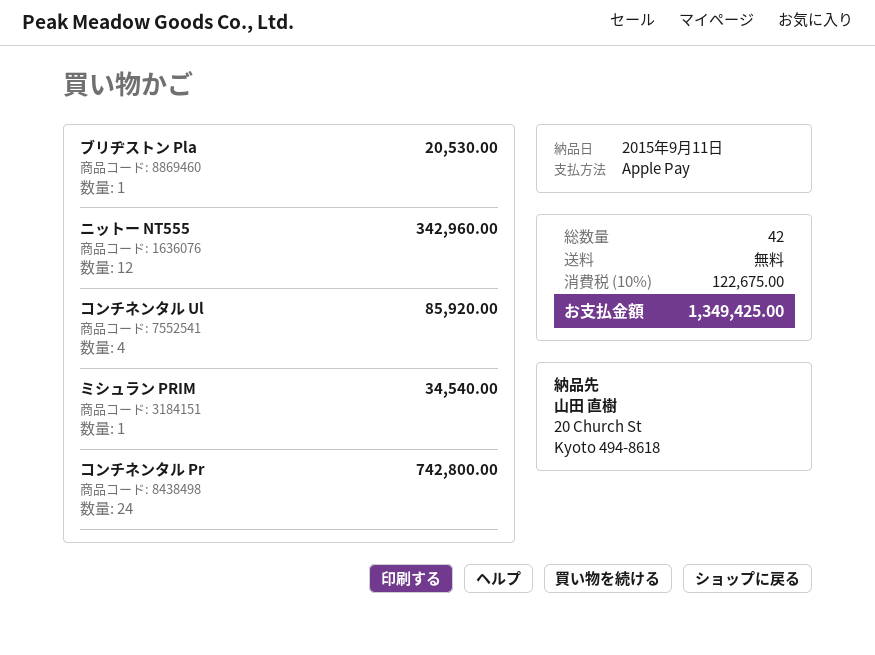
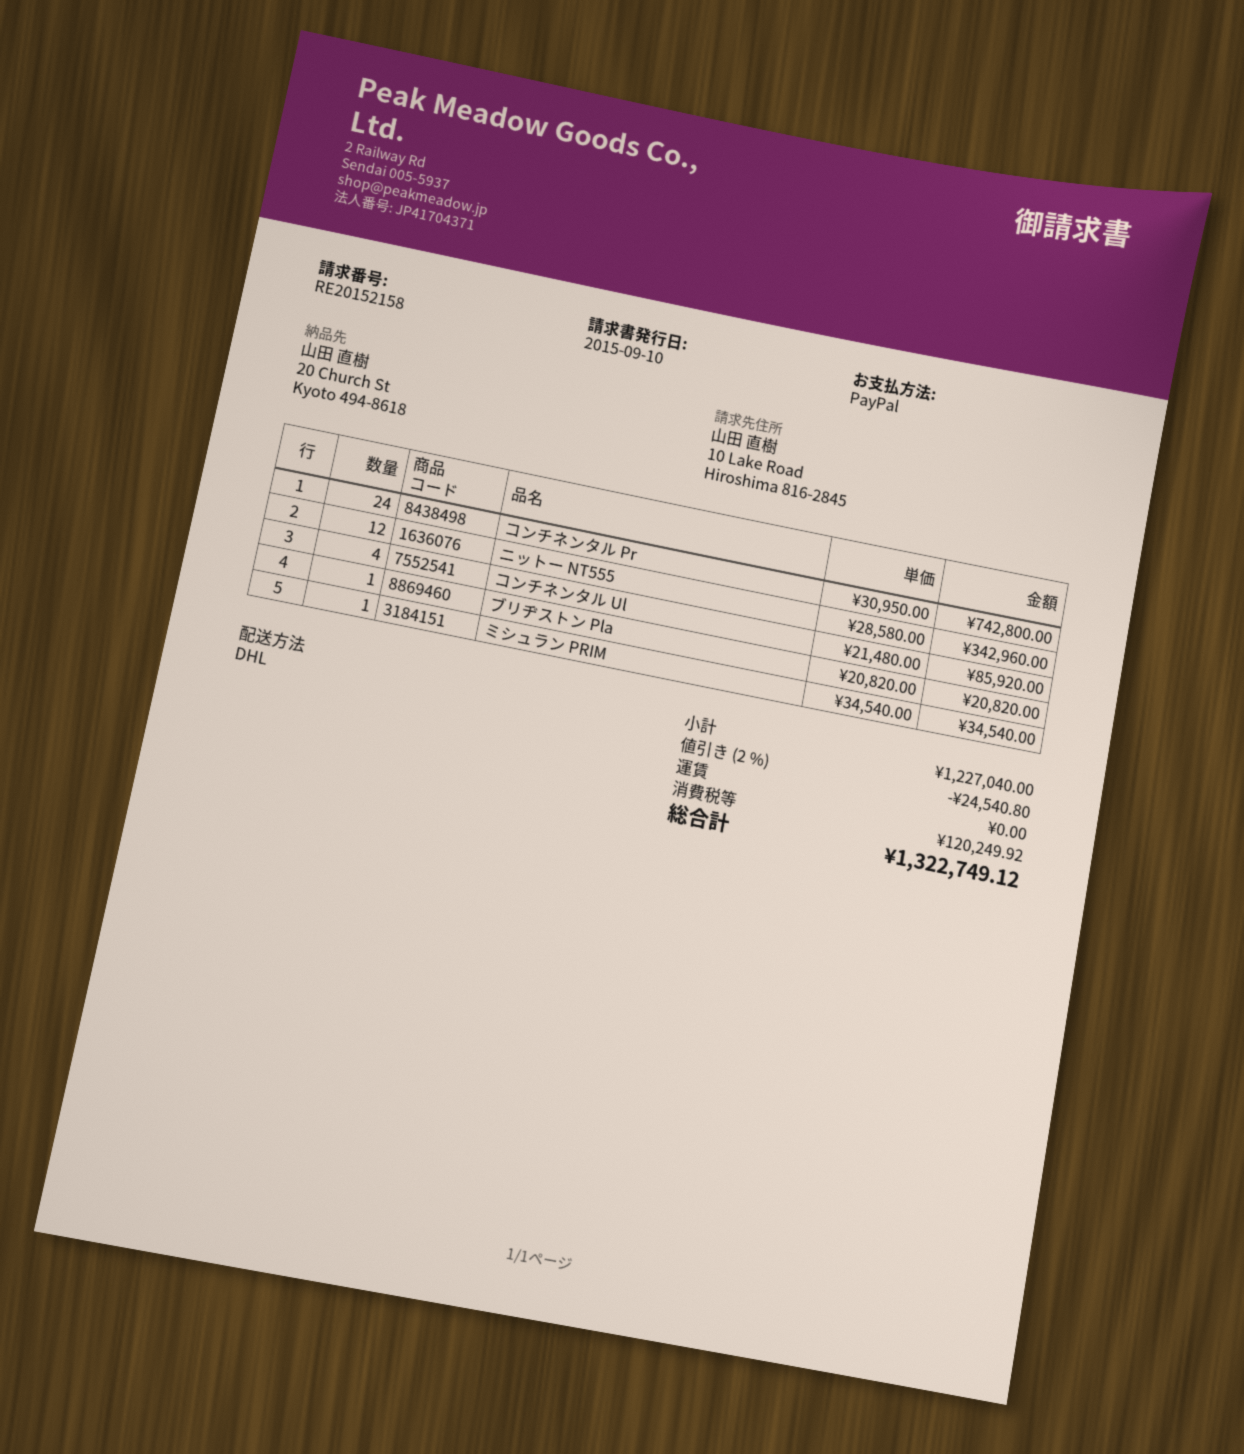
payment method: Apple Pay -> PayPal
ブリヂストン Pla: 1 for 20530.00 -> 1 for 20820.00
discount: none -> 2% = 24540.80
tax: 122675.00 -> 120249.92
total: 1349425.00 -> 1322749.12

